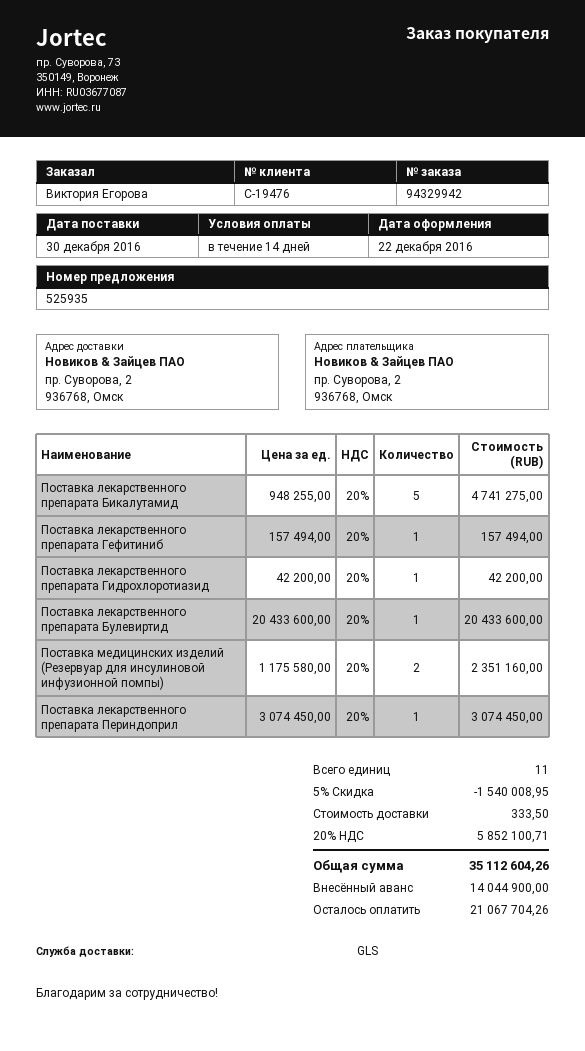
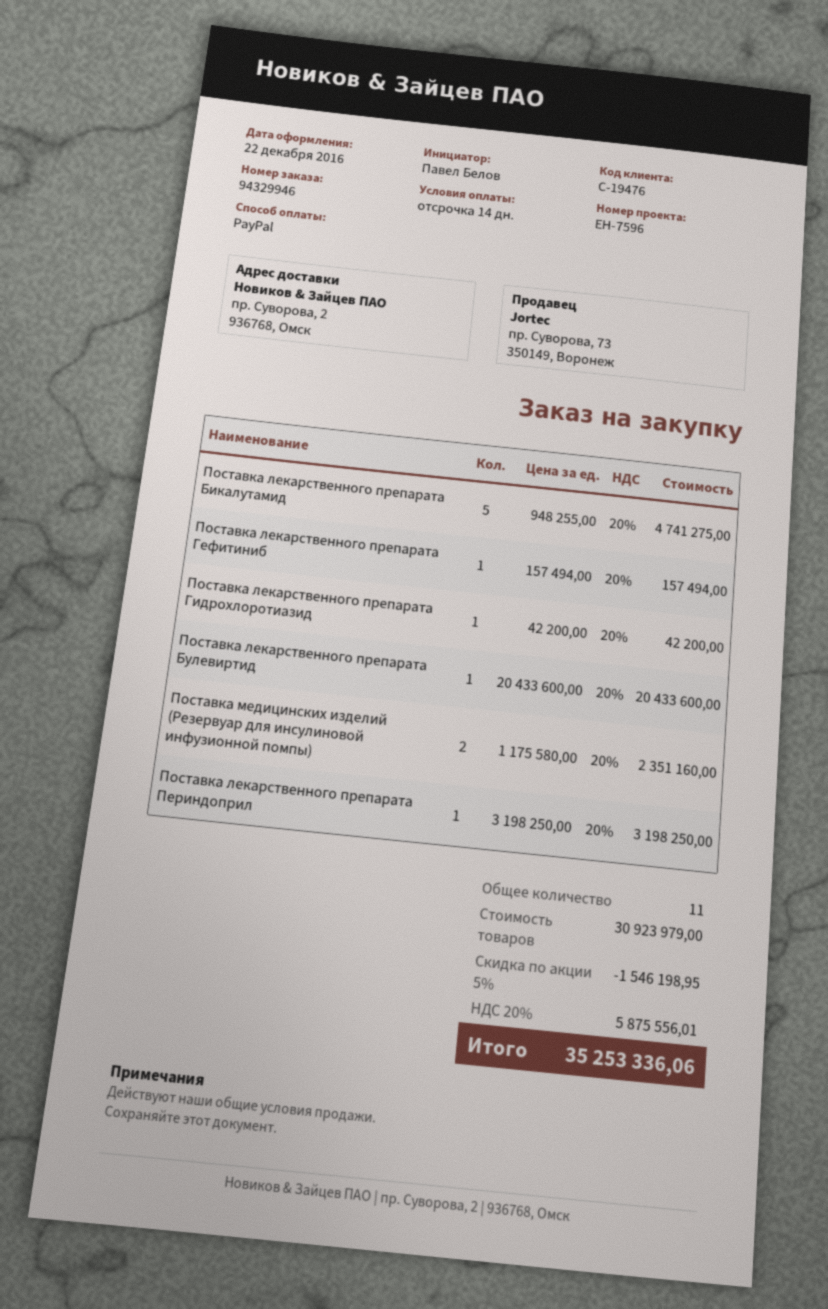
order number: 94329942 -> 94329946
ordered by: Виктория Егорова -> Павел Белов
Поставка лекарственного препарата Периндоприл: 1 x 3074450.00 = 3074450.00 -> 1 x 3198250.00 = 3198250.00
discount: 5% = 1540008.95 -> 5% = 1546198.95
shipping: 333.50 -> none
tax: 20% = 5852100.71 -> 20% = 5875556.01
total: 35112604.26 -> 35253336.06

